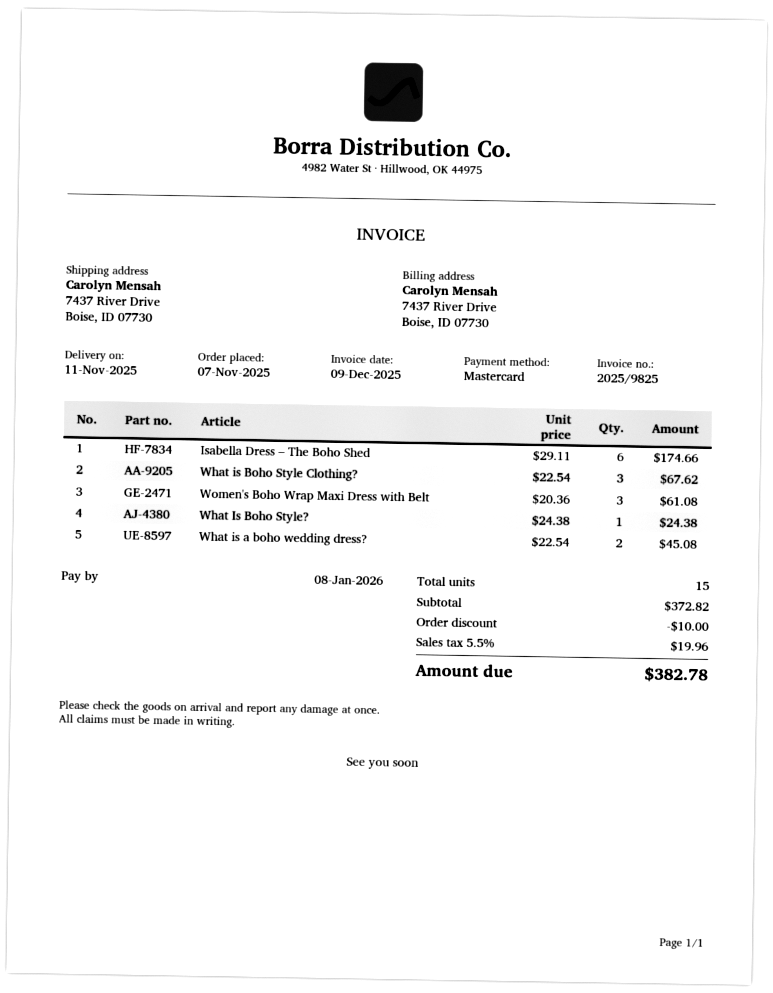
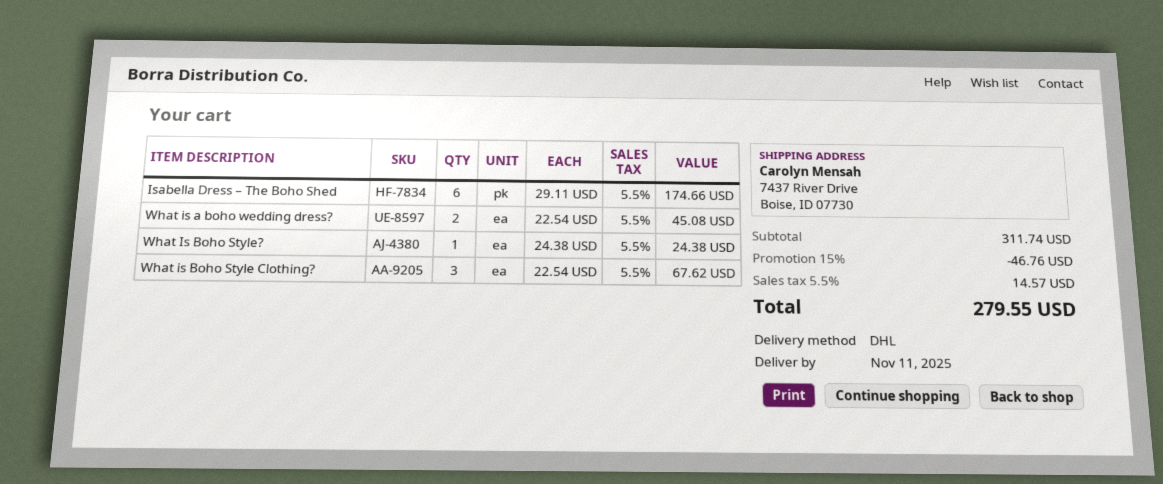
Women's Boho Wrap Maxi Dress with Belt: 3 x 20.36 = 61.08 -> none
subtotal: 372.82 -> 311.74
discount: 10.00 -> 46.76
tax: 5.5% = 19.96 -> 5.5% = 14.57
total: 382.78 -> 279.55

